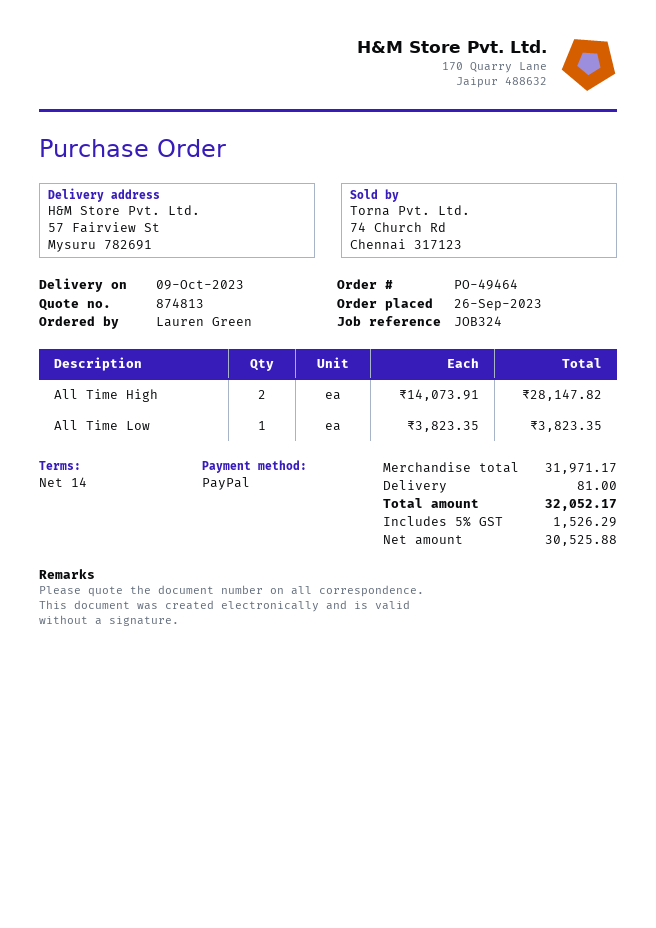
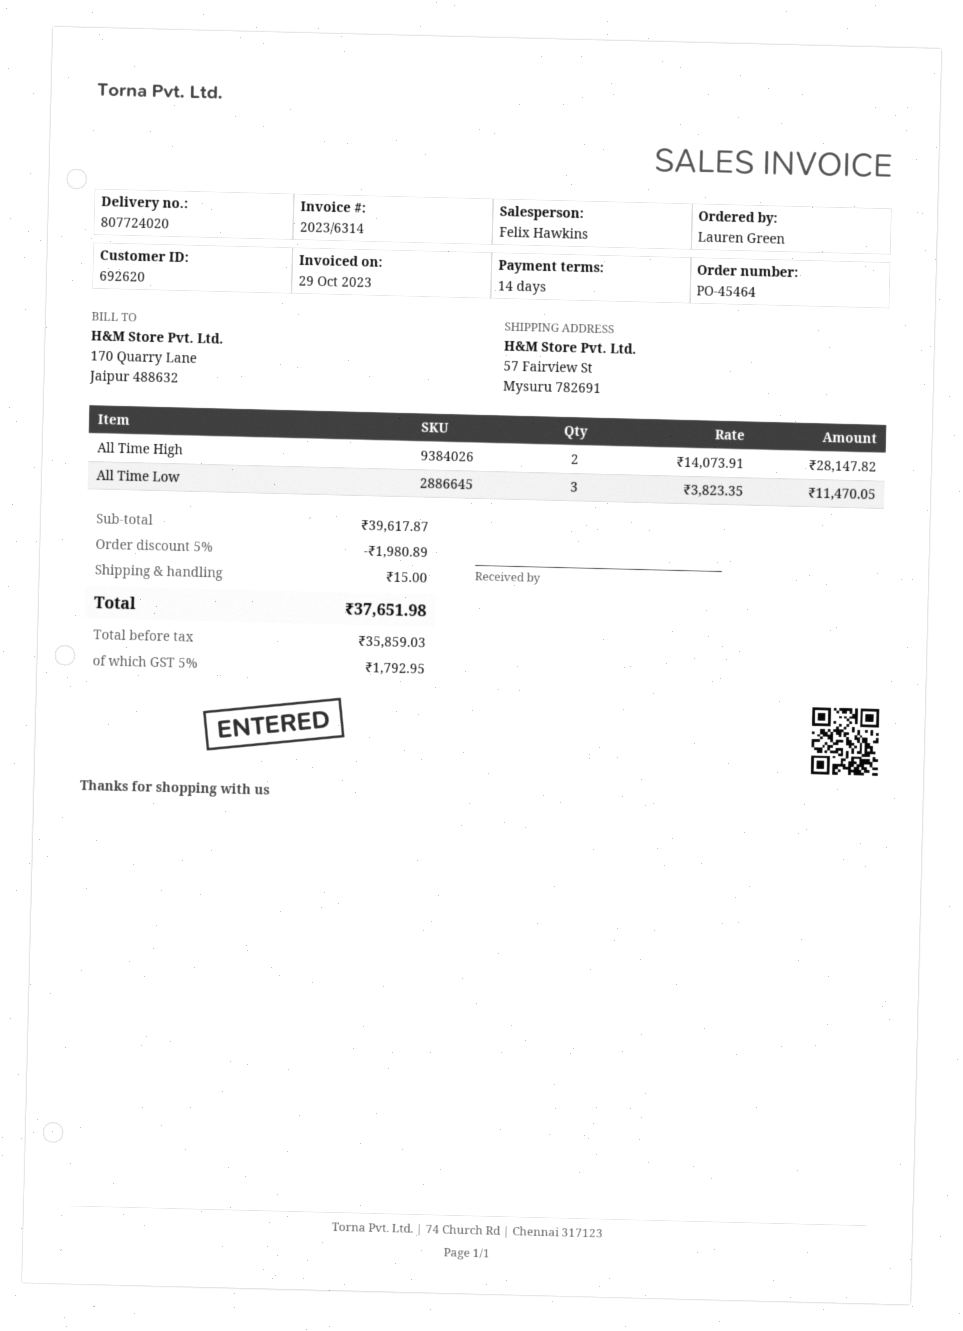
order number: PO-49464 -> PO-45464
All Time Low: 1 x 3823.35 = 3823.35 -> 3 x 3823.35 = 11470.05
subtotal: 31971.17 -> 39617.87
discount: none -> 5% = 1980.89
shipping: 81.00 -> 15.00
net: 30525.88 -> 35859.03
tax: 5% = 1526.29 -> 5% = 1792.95
total: 32052.17 -> 37651.98

